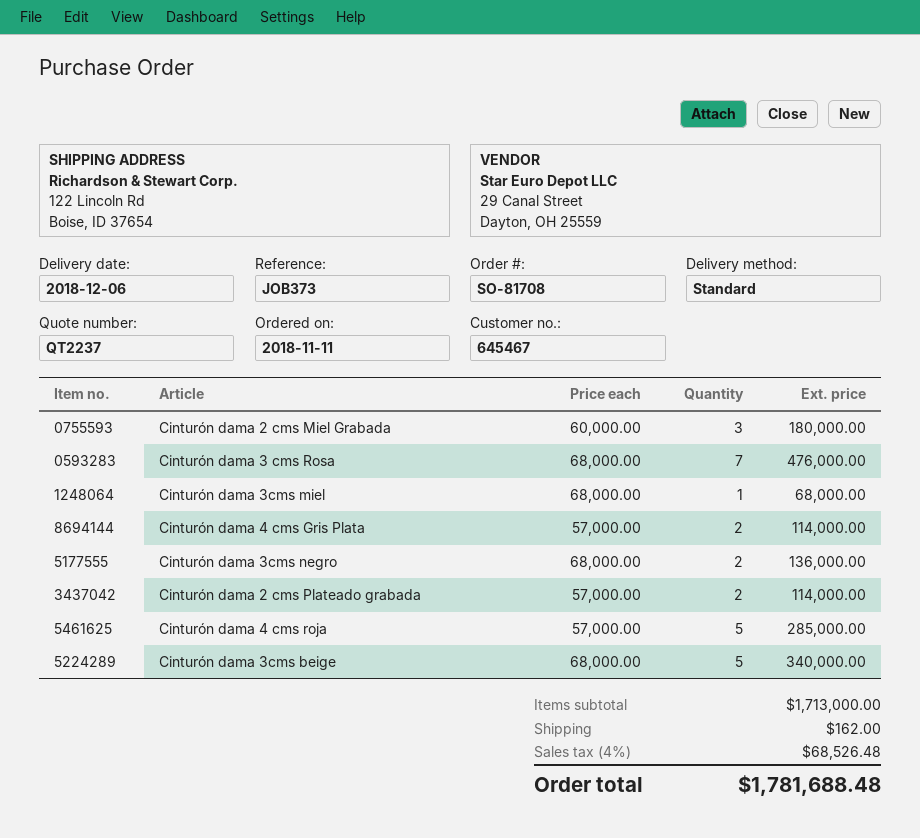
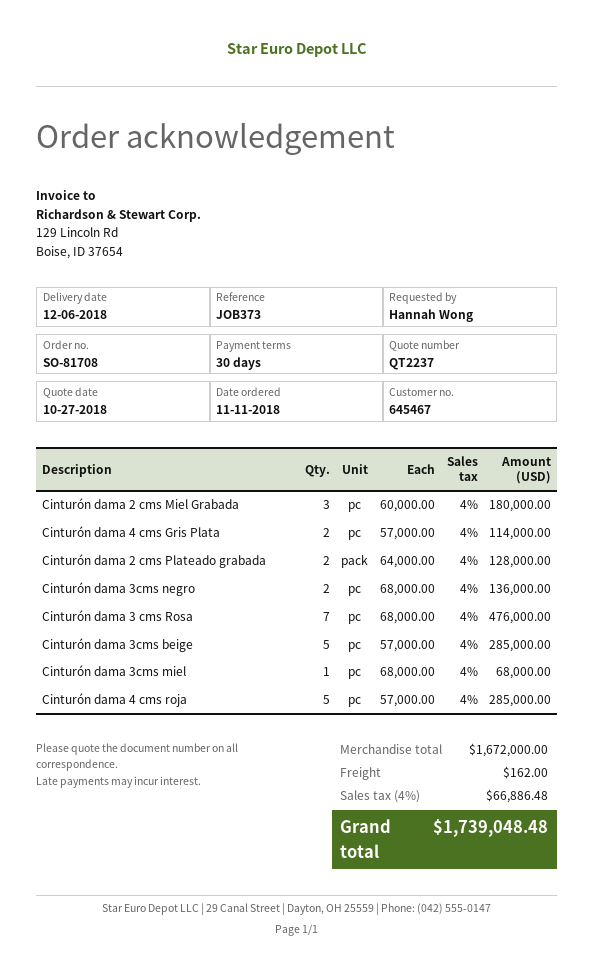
Cinturón dama 2 cms Plateado grabada: 2 x 57000.00 = 114000.00 -> 2 x 64000.00 = 128000.00
Cinturón dama 3cms beige: 5 x 68000.00 = 340000.00 -> 5 x 57000.00 = 285000.00
subtotal: 1713000.00 -> 1672000.00
tax: 4% = 68526.48 -> 4% = 66886.48
total: 1781688.48 -> 1739048.48

